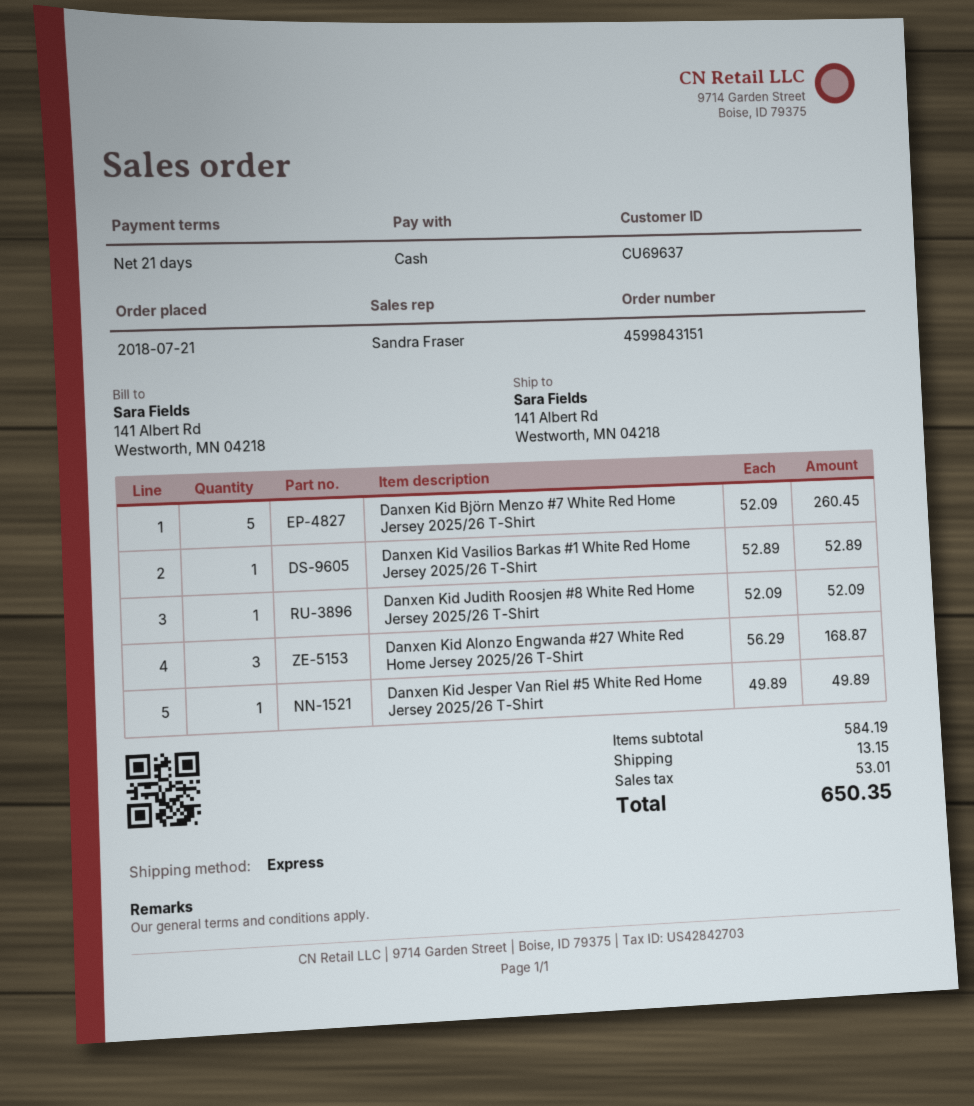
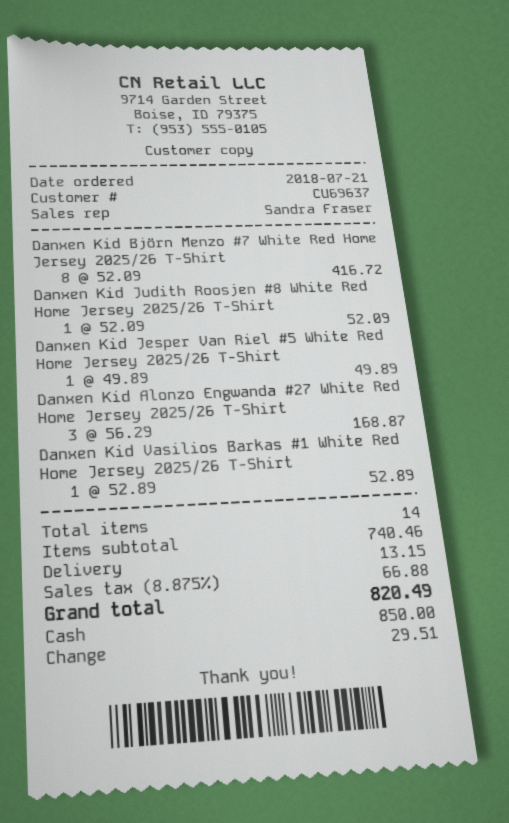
Danxen Kid Björn Menzo #7 White Red Home Jersey 2025/26 T-Shirt: 5 x 52.09 = 260.45 -> 8 x 52.09 = 416.72
subtotal: 584.19 -> 740.46
tax: 53.01 -> 66.88
total: 650.35 -> 820.49

